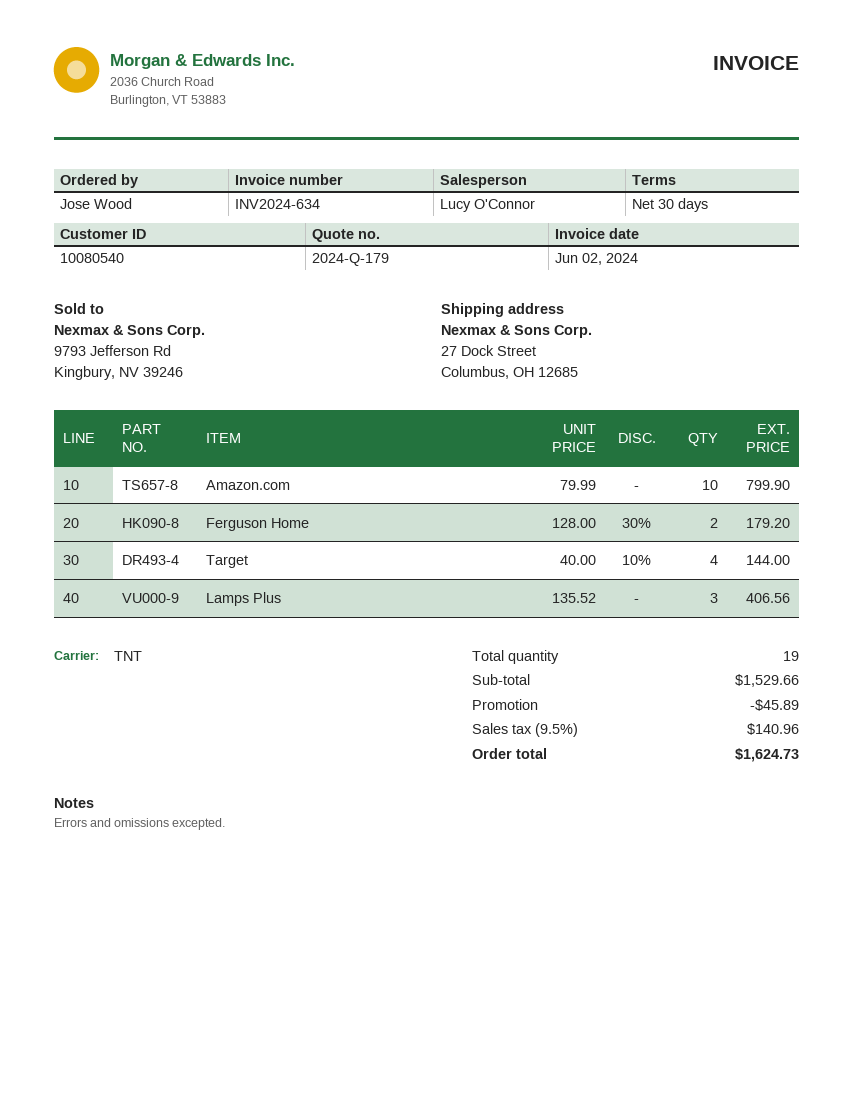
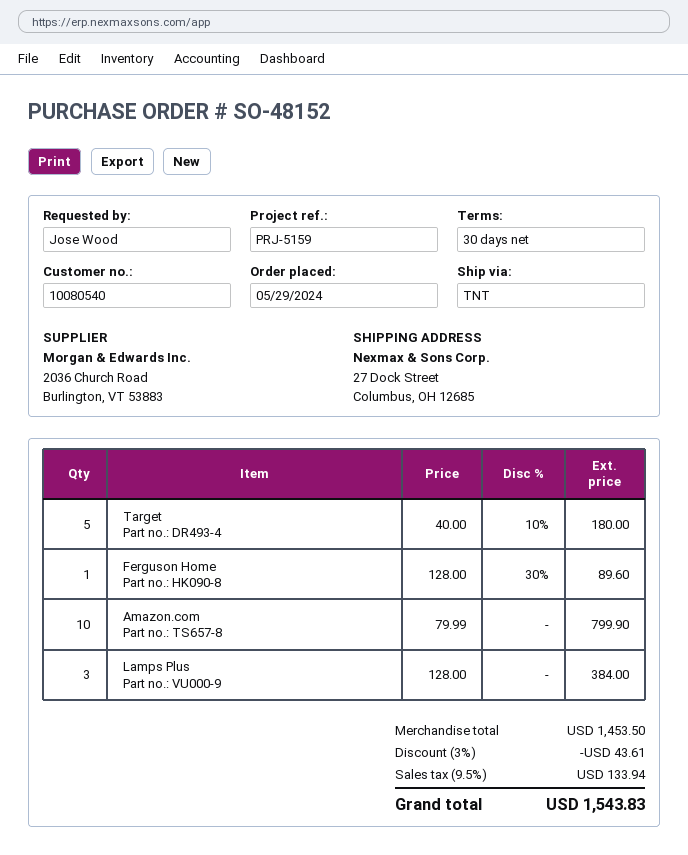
Ferguson Home: 2 x 128.00 - 30% = 179.20 -> 1 x 128.00 - 30% = 89.60
Target: 4 x 40.00 - 10% = 144.00 -> 5 x 40.00 - 10% = 180.00
Lamps Plus: 3 x 135.52 = 406.56 -> 3 x 128.00 = 384.00
subtotal: 1529.66 -> 1453.50
discount: 45.89 -> 43.61
tax: 9.5% = 140.96 -> 9.5% = 133.94
total: 1624.73 -> 1543.83

